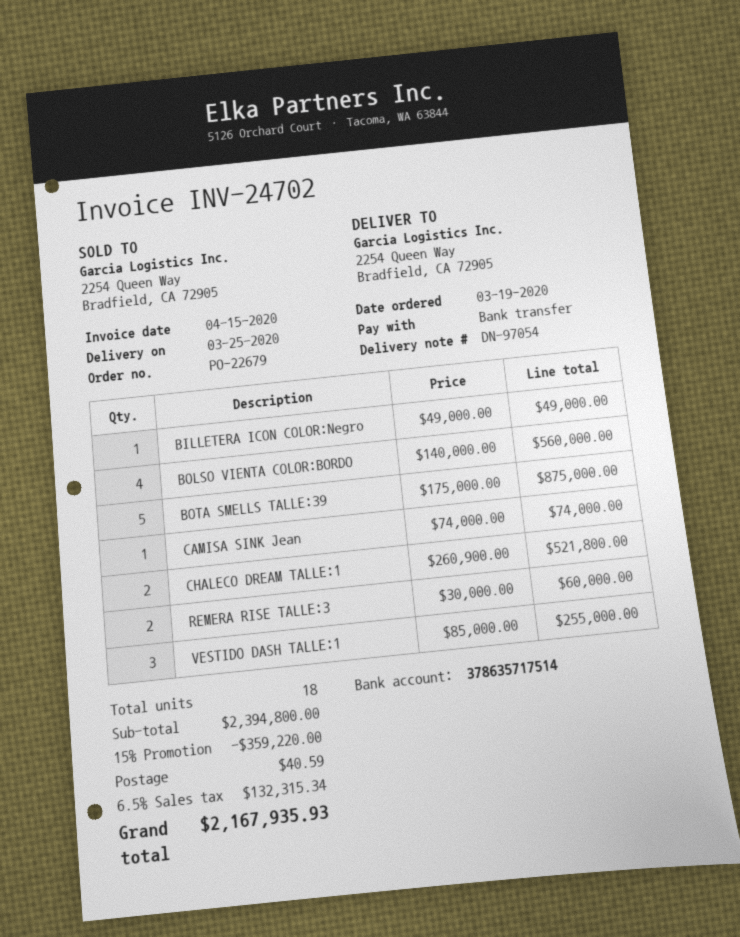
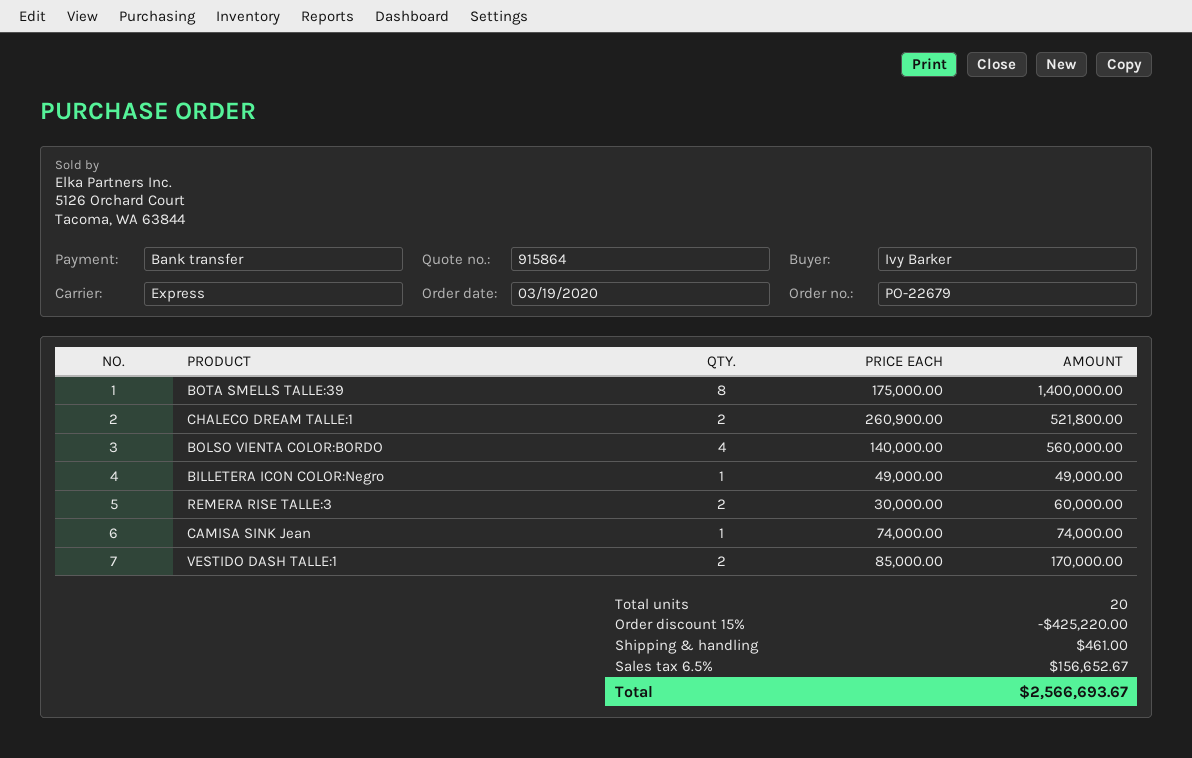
BOTA SMELLS TALLE:39: 5 x 175000.00 = 875000.00 -> 8 x 175000.00 = 1400000.00
VESTIDO DASH TALLE:1: 3 x 85000.00 = 255000.00 -> 2 x 85000.00 = 170000.00
total quantity: 18 -> 20
discount: 15% = 359220.00 -> 15% = 425220.00
shipping: 40.59 -> 461.00
tax: 6.5% = 132315.34 -> 6.5% = 156652.67
total: 2167935.93 -> 2566693.67

